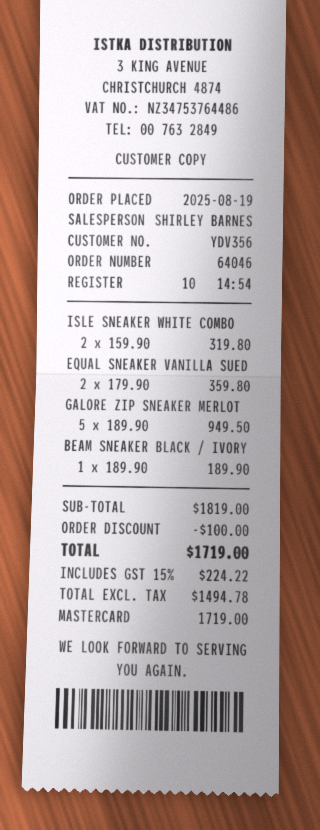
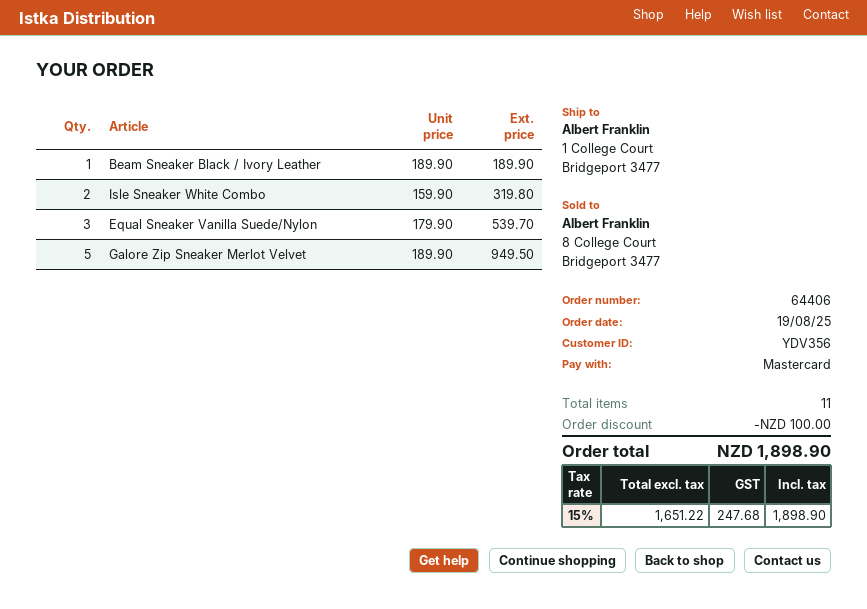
order number: 64046 -> 64406
EQUAL SNEAKER VANILLA SUED: 2 x 179.90 = 359.80 -> 3 x 179.90 = 539.70
net: 1494.78 -> 1651.22
tax: 15% = 224.22 -> 15% = 247.68
total: 1719.00 -> 1898.90

